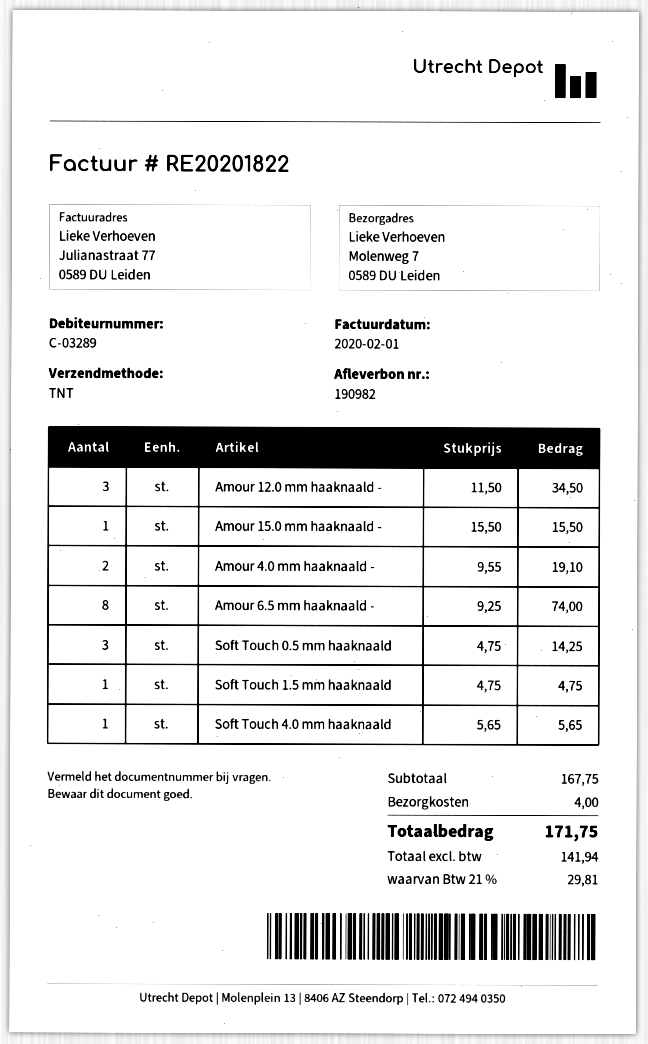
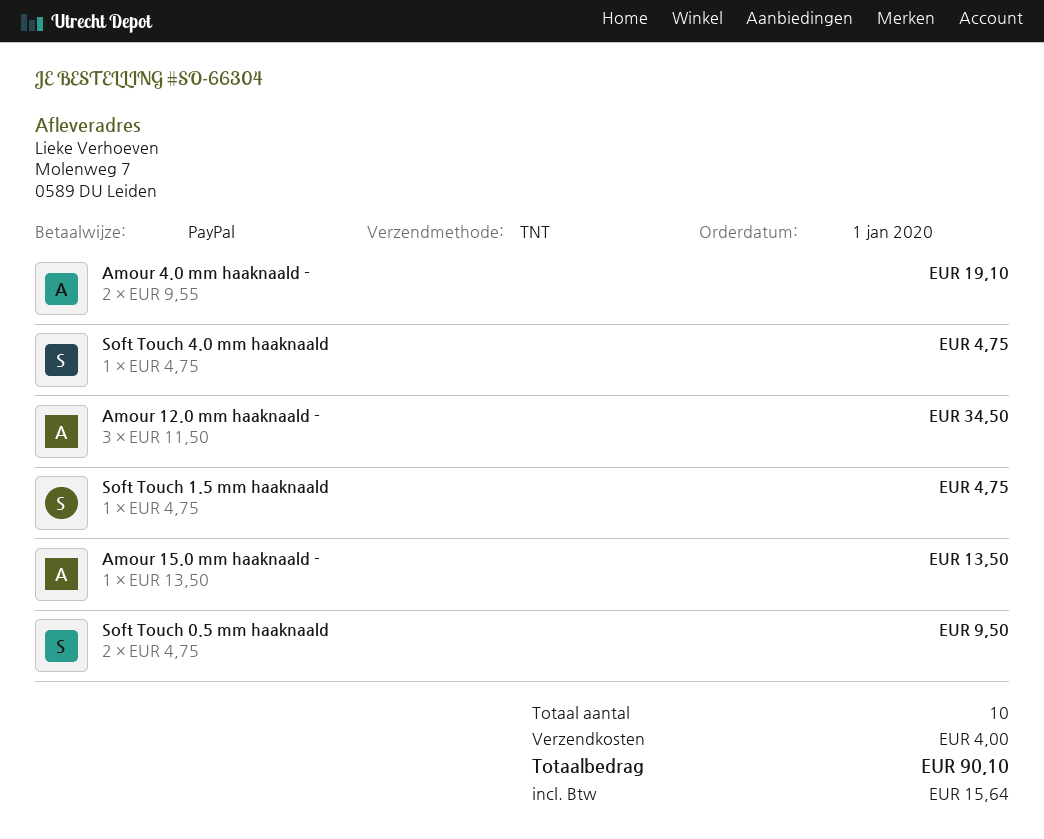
Amour 15.0 mm haaknaald -: 1 x 15.50 = 15.50 -> 1 x 13.50 = 13.50
Amour 6.5 mm haaknaald -: 8 x 9.25 = 74.00 -> none
Soft Touch 0.5 mm haaknaald: 3 x 4.75 = 14.25 -> 2 x 4.75 = 9.50
Soft Touch 4.0 mm haaknaald: 1 x 5.65 = 5.65 -> 1 x 4.75 = 4.75
tax: 29.81 -> 15.64
total: 171.75 -> 90.10

